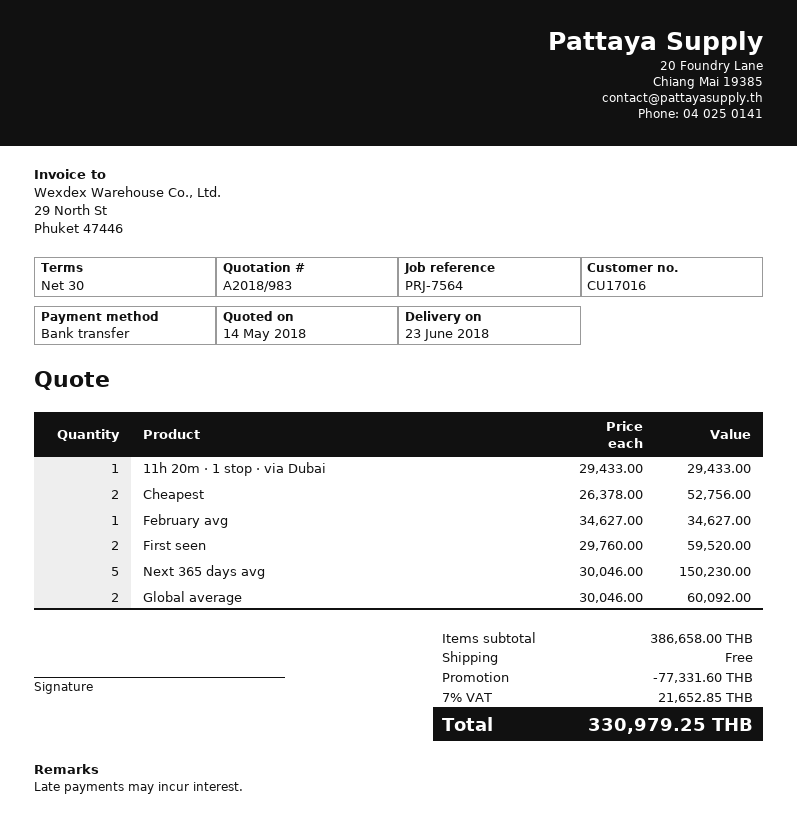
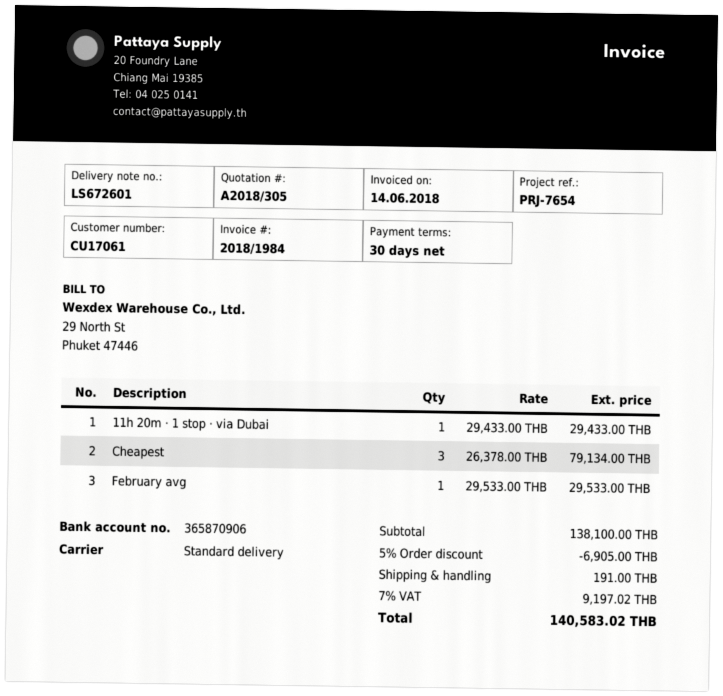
quote number: A2018/983 -> A2018/305
customer number: CU17016 -> CU17061
reference: PRJ-7564 -> PRJ-7654
Cheapest: 2 x 26378.00 = 52756.00 -> 3 x 26378.00 = 79134.00
February avg: 1 x 34627.00 = 34627.00 -> 1 x 29533.00 = 29533.00
First seen: 2 x 29760.00 = 59520.00 -> none
Next 365 days avg: 5 x 30046.00 = 150230.00 -> none
Global average: 2 x 30046.00 = 60092.00 -> none
subtotal: 386658.00 -> 138100.00
discount: 77331.60 -> 6905.00
shipping: 0.00 -> 191.00
tax: 7% = 21652.85 -> 7% = 9197.02
total: 330979.25 -> 140583.02

